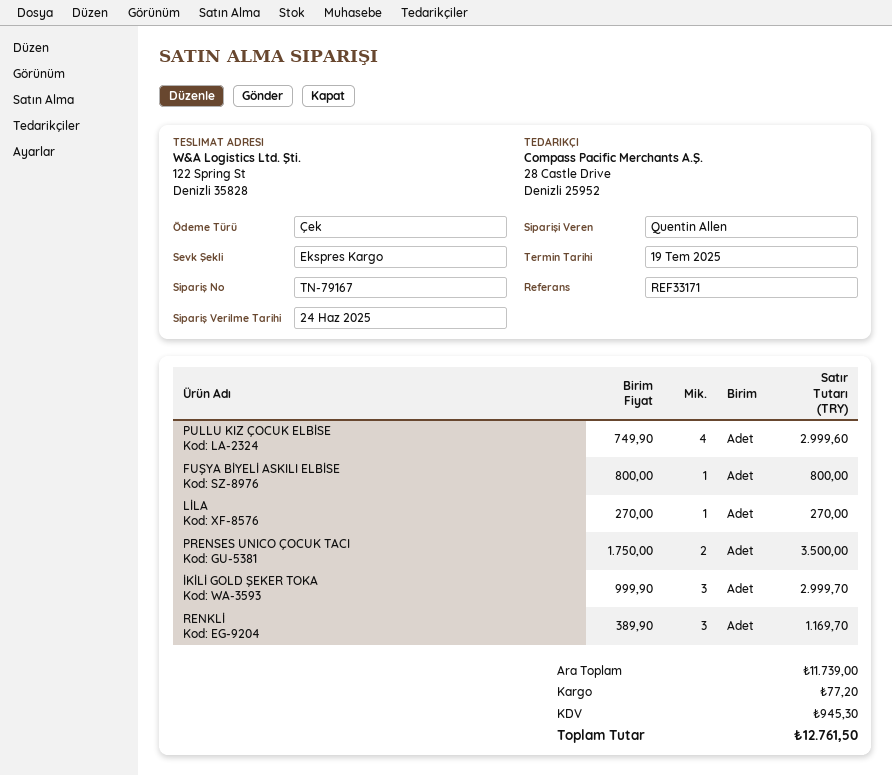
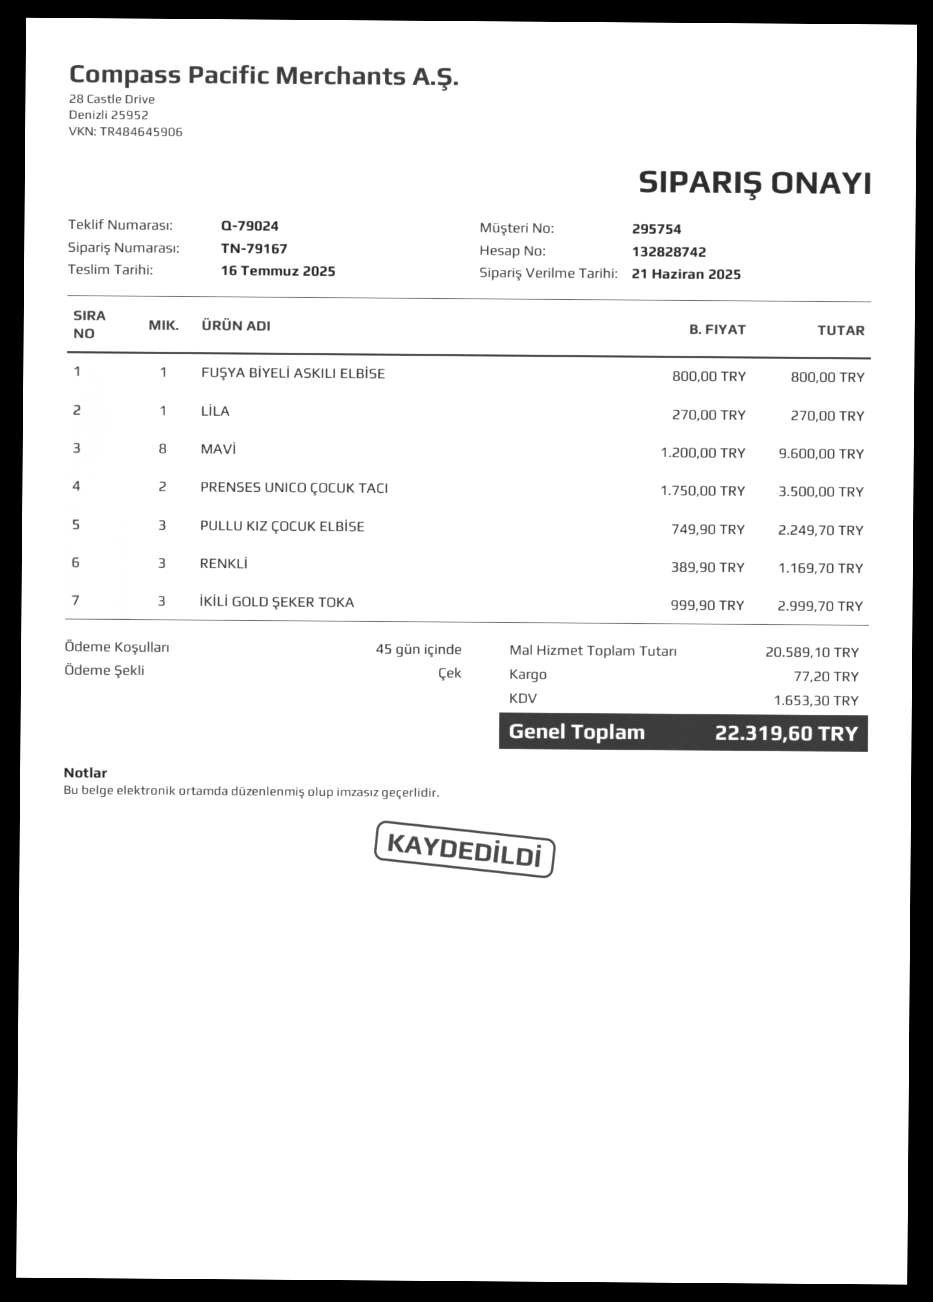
order date: 2025-06-24 -> 2025-06-21
delivery date: 2025-07-19 -> 2025-07-16
PULLU KIZ ÇOCUK ELBİSE: 4 x 749.90 = 2999.60 -> 3 x 749.90 = 2249.70
MAVİ: none -> 8 x 1200.00 = 9600.00
subtotal: 11739.00 -> 20589.10
tax: 945.30 -> 1653.30
total: 12761.50 -> 22319.60

